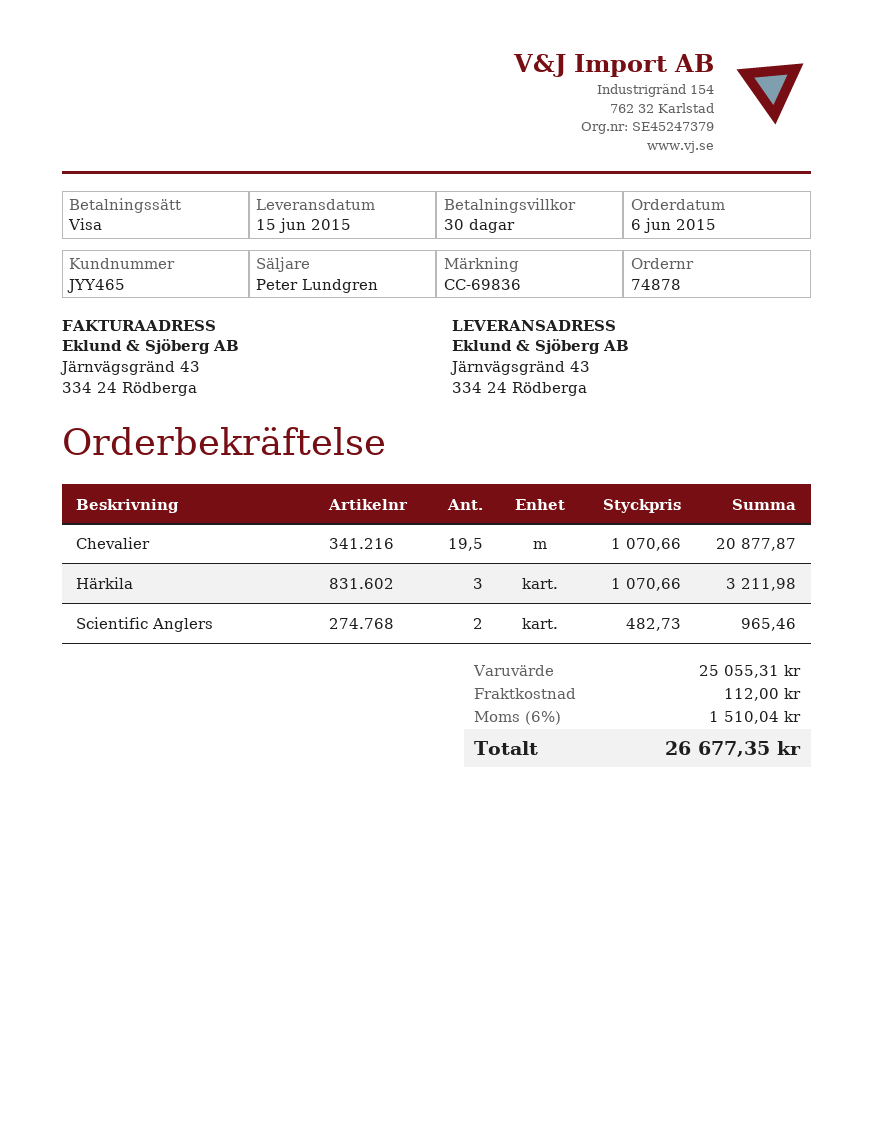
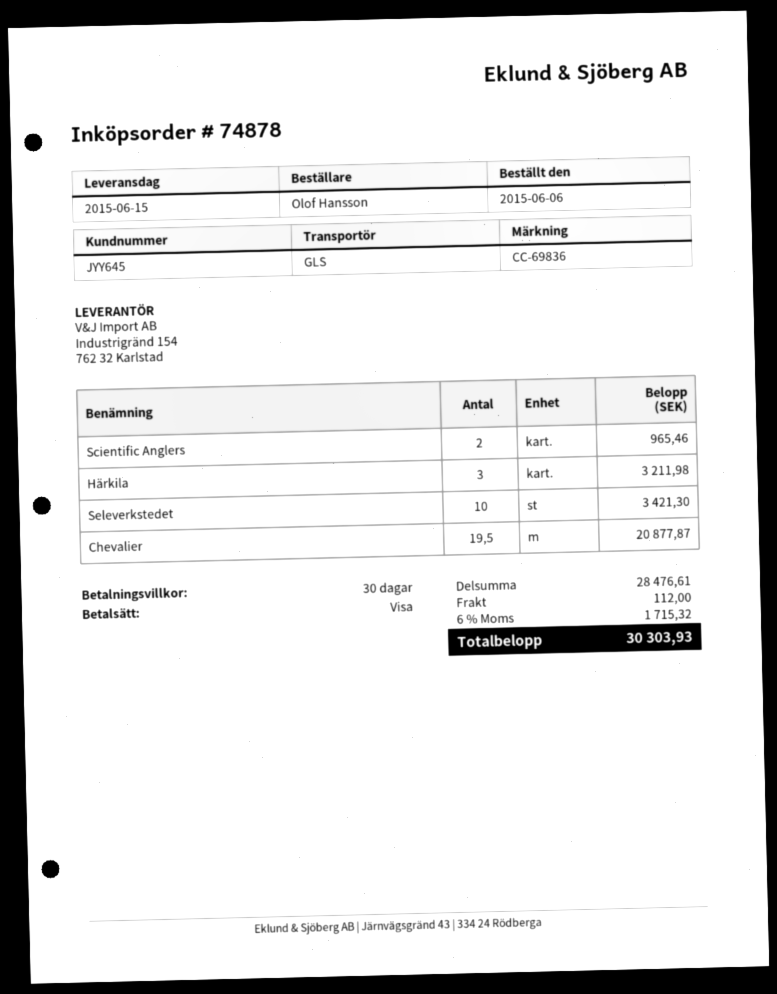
customer number: JYY465 -> JYY645
Seleverkstedet: none -> 10 for 3421.30
subtotal: 25055.31 -> 28476.61
tax: 6% = 1510.04 -> 6% = 1715.32
total: 26677.35 -> 30303.93

